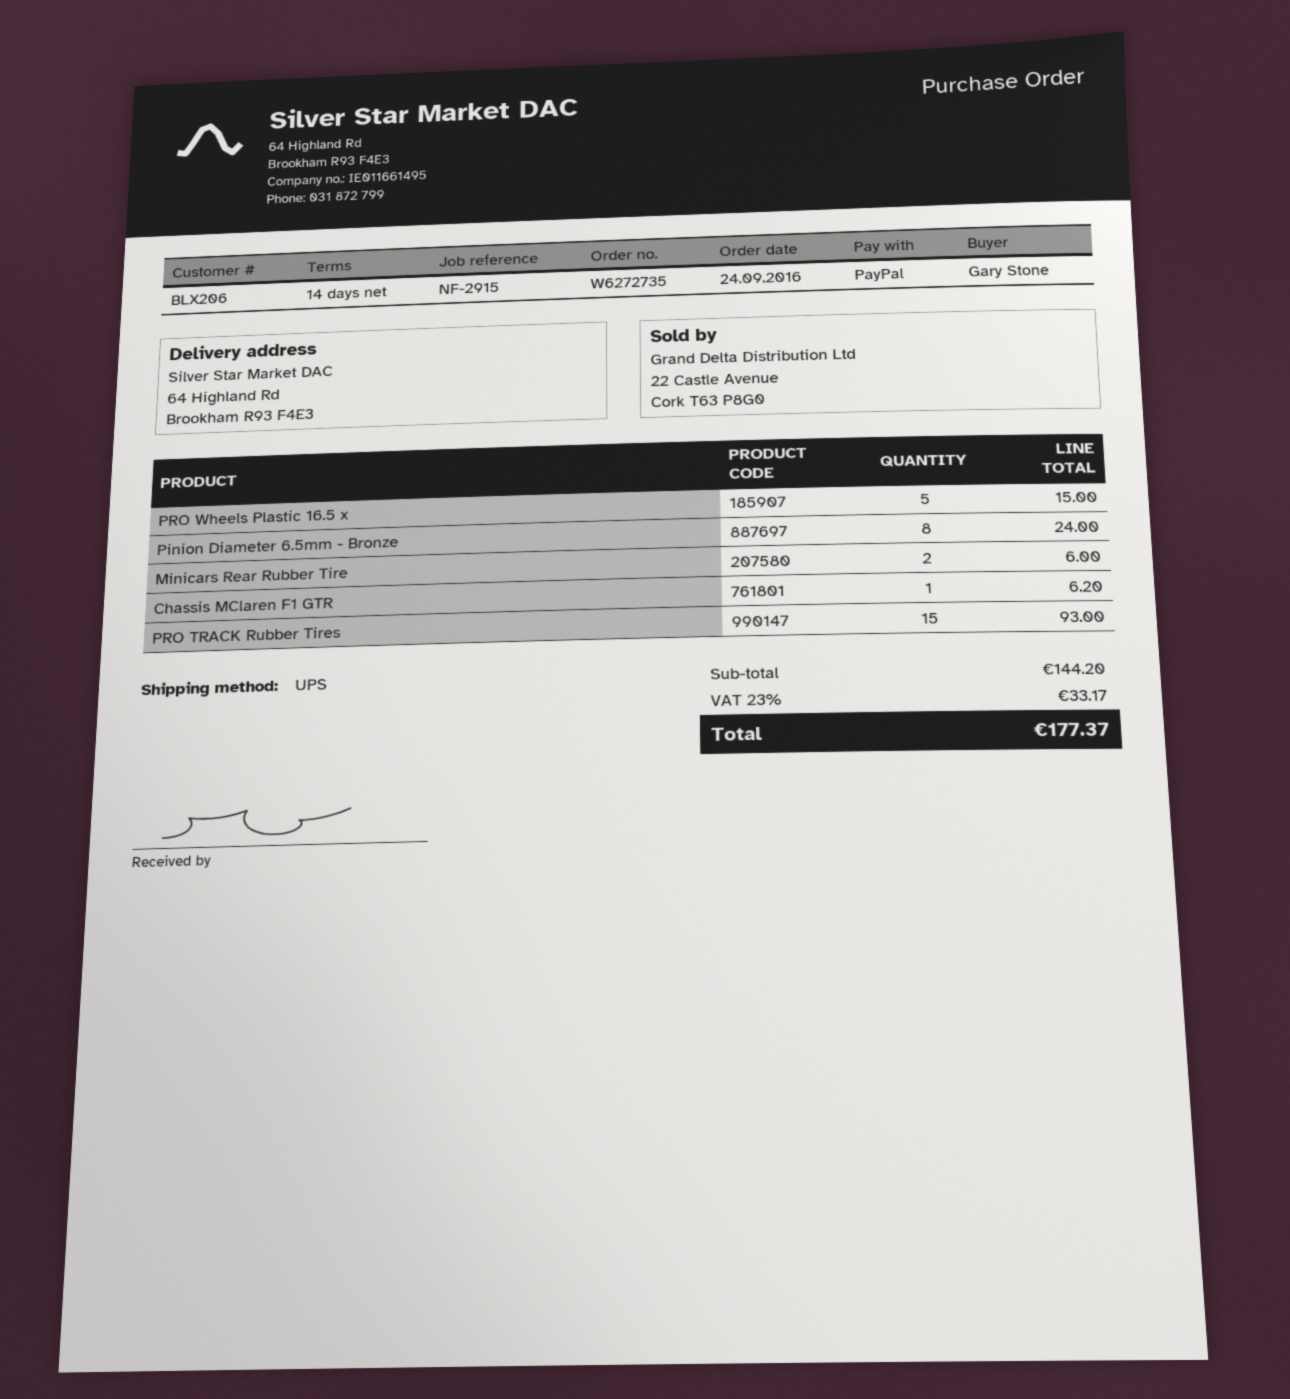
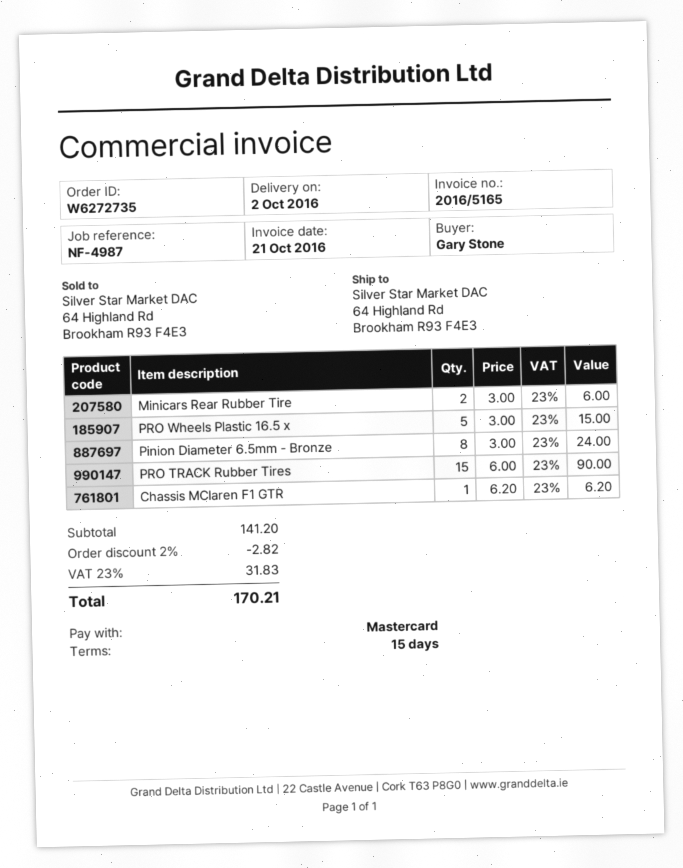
payment terms: 14 days -> 15 days
reference: NF-2915 -> NF-4987
payment method: PayPal -> Mastercard
PRO TRACK Rubber Tires: 15 for 93.00 -> 15 for 90.00
subtotal: 144.20 -> 141.20
discount: none -> 2% = 2.82
tax: 23% = 33.17 -> 23% = 31.83
total: 177.37 -> 170.21

